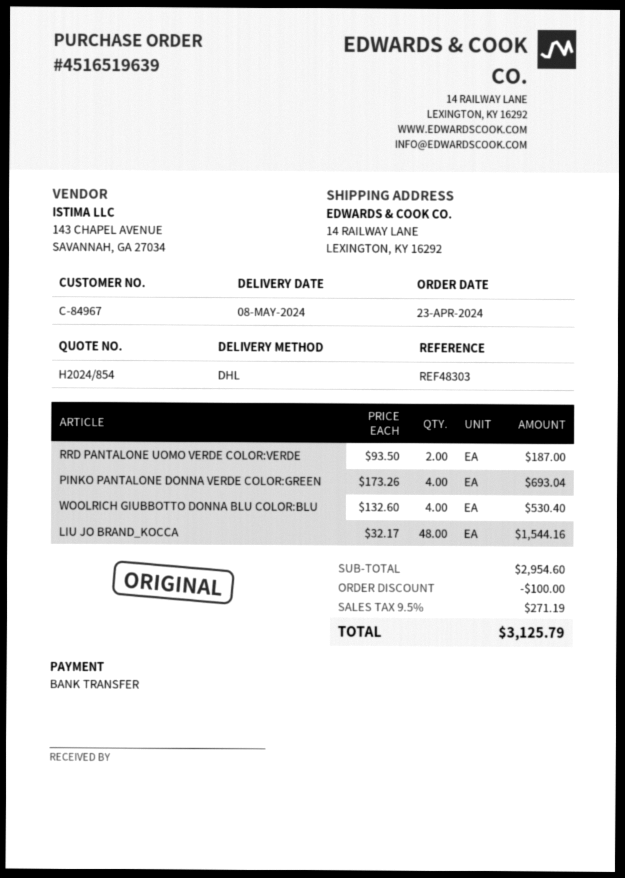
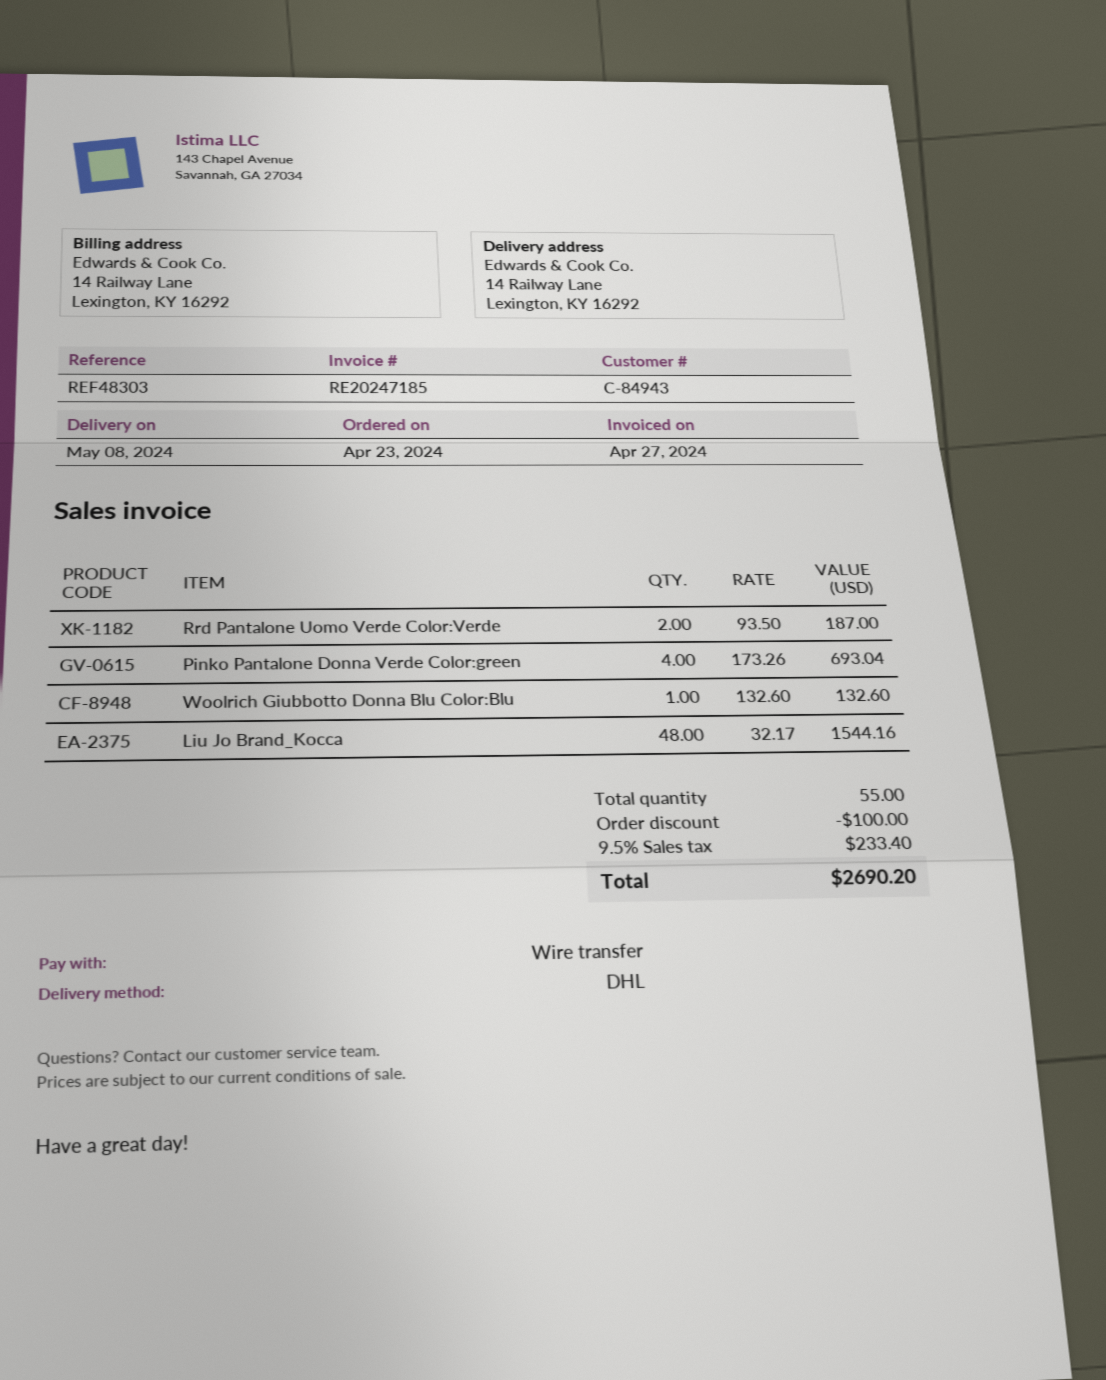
customer number: C-84967 -> C-84943
WOOLRICH GIUBBOTTO DONNA BLU COLOR:BLU: 4 x 132.60 = 530.40 -> 1 x 132.60 = 132.60
tax: 9.5% = 271.19 -> 9.5% = 233.40
total: 3125.79 -> 2690.20

